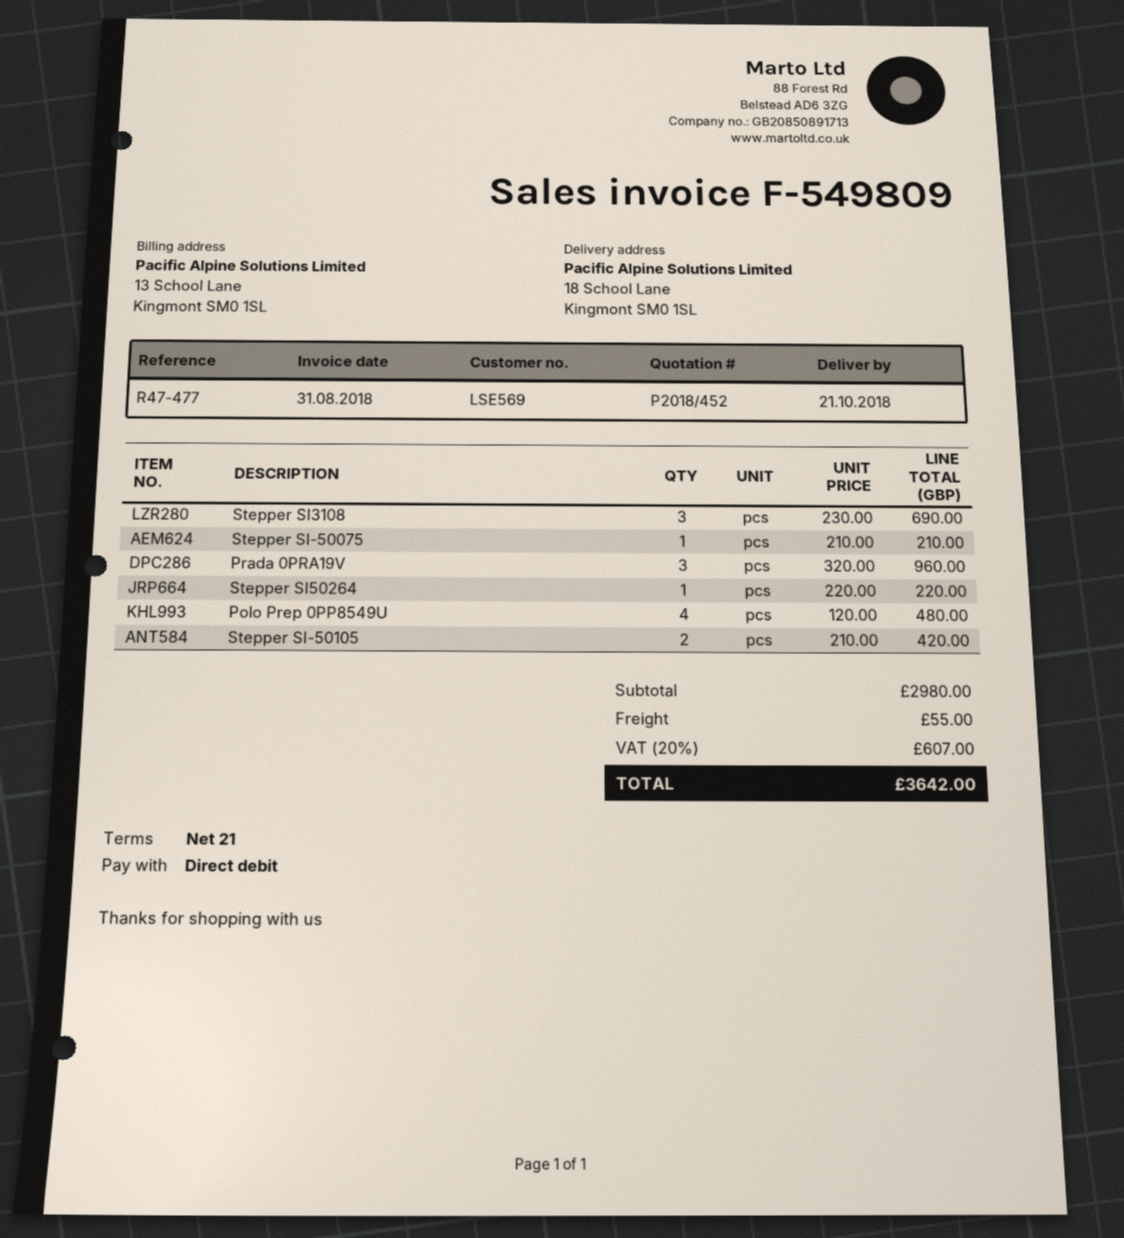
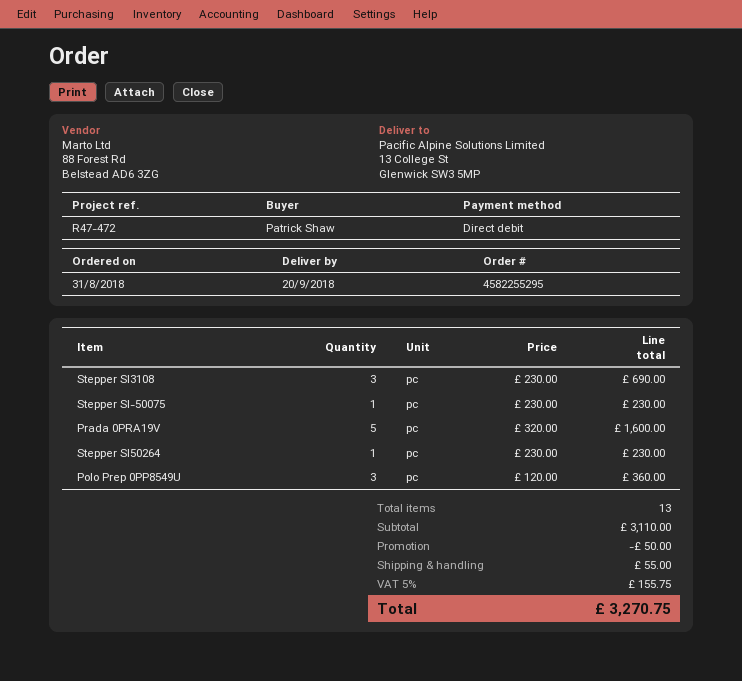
delivery date: 2018-10-21 -> 2018-09-20
reference: R47-477 -> R47-472
ship to: 18 School Lane, Kingmont SM0 1SL -> 13 College St, Glenwick SW3 5MP
Stepper SI-50075: 1 x 210.00 = 210.00 -> 1 x 230.00 = 230.00
Prada 0PRA19V: 3 x 320.00 = 960.00 -> 5 x 320.00 = 1600.00
Stepper SI50264: 1 x 220.00 = 220.00 -> 1 x 230.00 = 230.00
Polo Prep 0PP8549U: 4 x 120.00 = 480.00 -> 3 x 120.00 = 360.00
Stepper SI-50105: 2 x 210.00 = 420.00 -> none
subtotal: 2980.00 -> 3110.00
discount: none -> 50.00
tax: 20% = 607.00 -> 5% = 155.75
total: 3642.00 -> 3270.75

